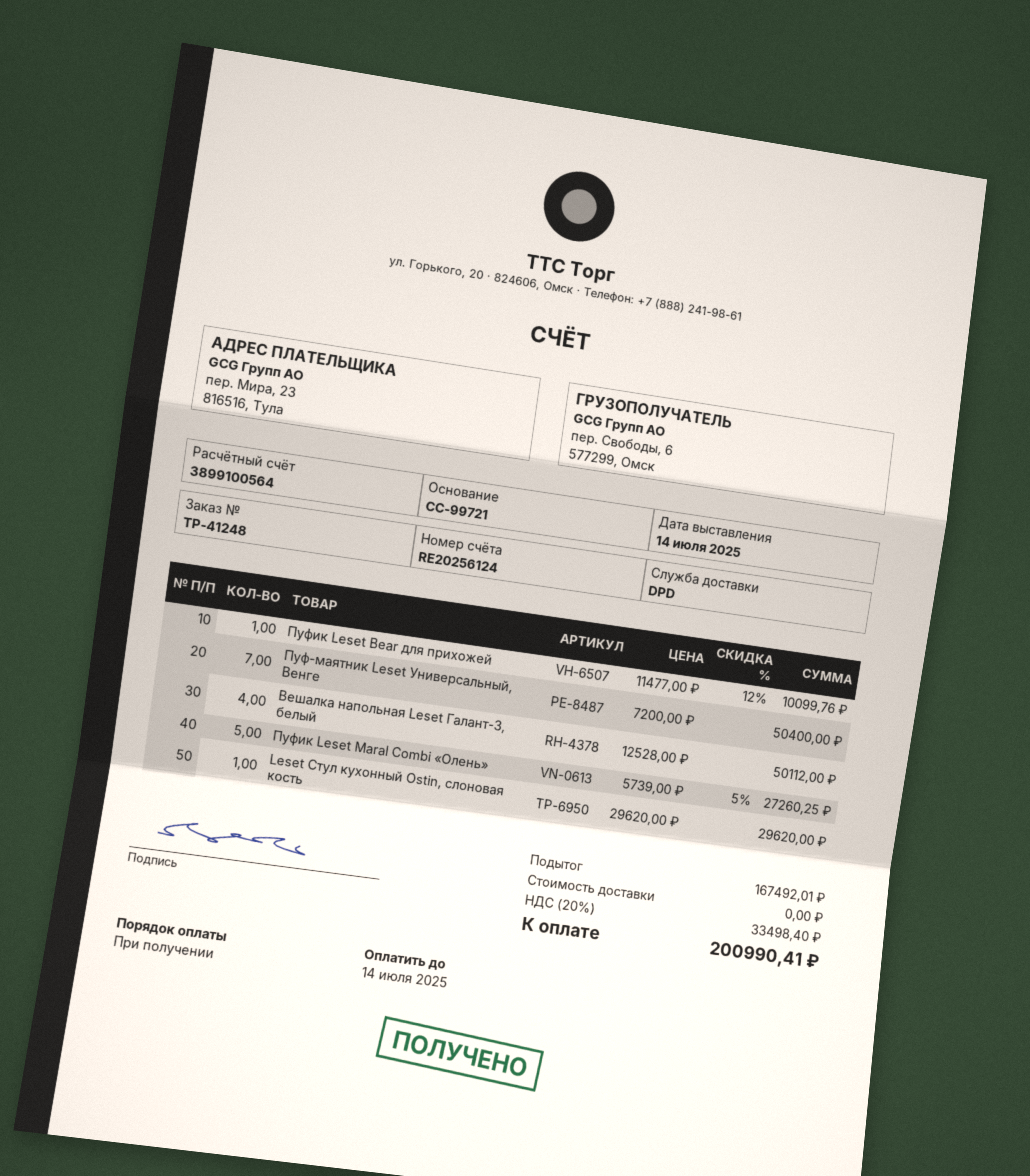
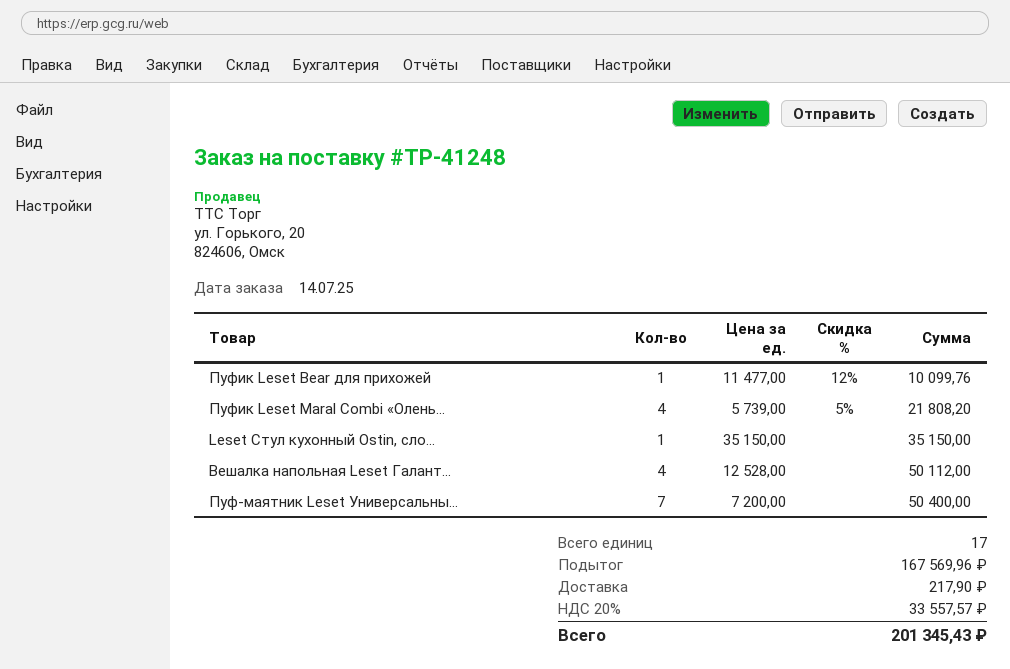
Пуфик Leset Maral Combi «Олень»: 5 x 5739.00 - 5% = 27260.25 -> 4 x 5739.00 - 5% = 21808.20
Leset Стул кухонный Ostin, слоновая кость: 1 x 29620.00 = 29620.00 -> 1 x 35150.00 = 35150.00
subtotal: 167492.01 -> 167569.96
shipping: 0.00 -> 217.90
tax: 20% = 33498.40 -> 20% = 33557.57
total: 200990.41 -> 201345.43

